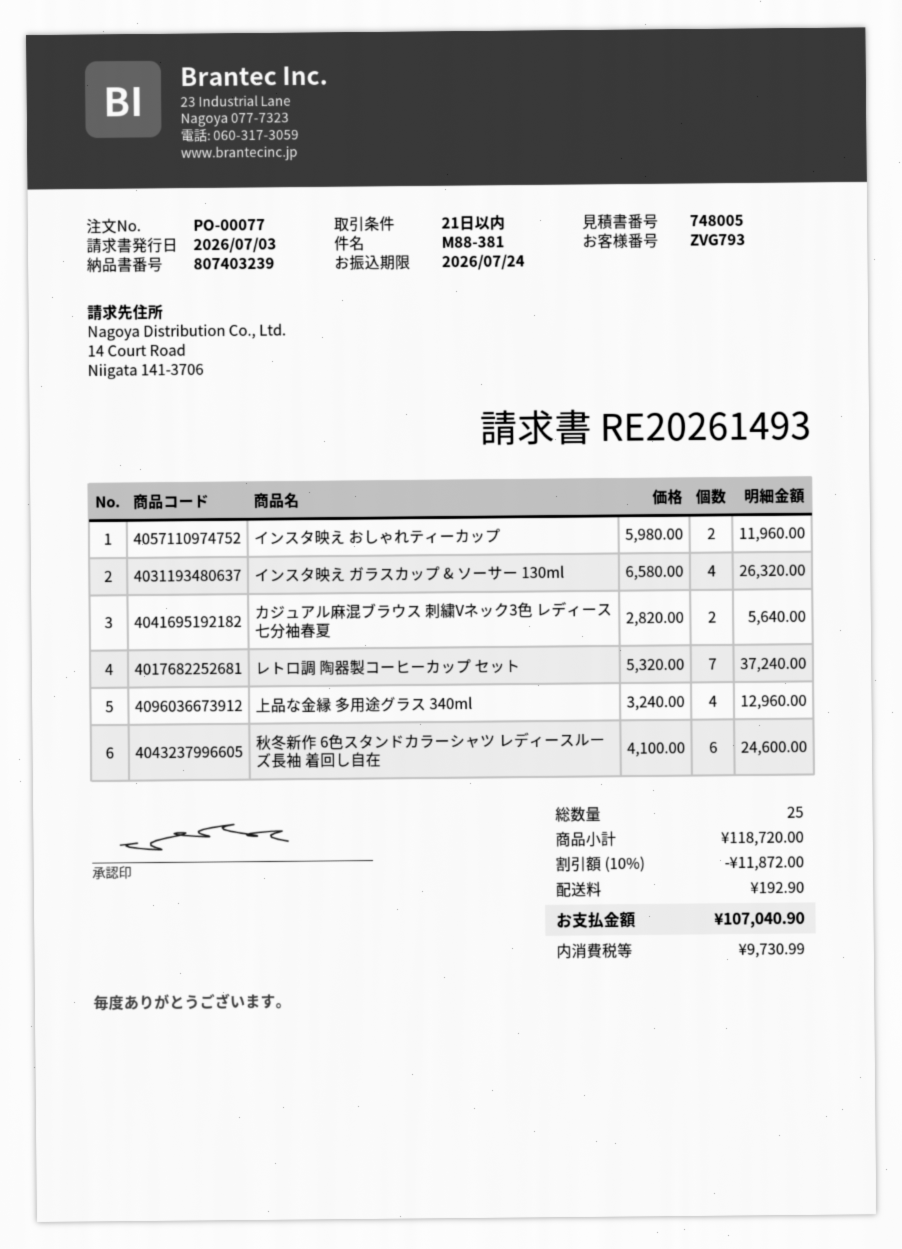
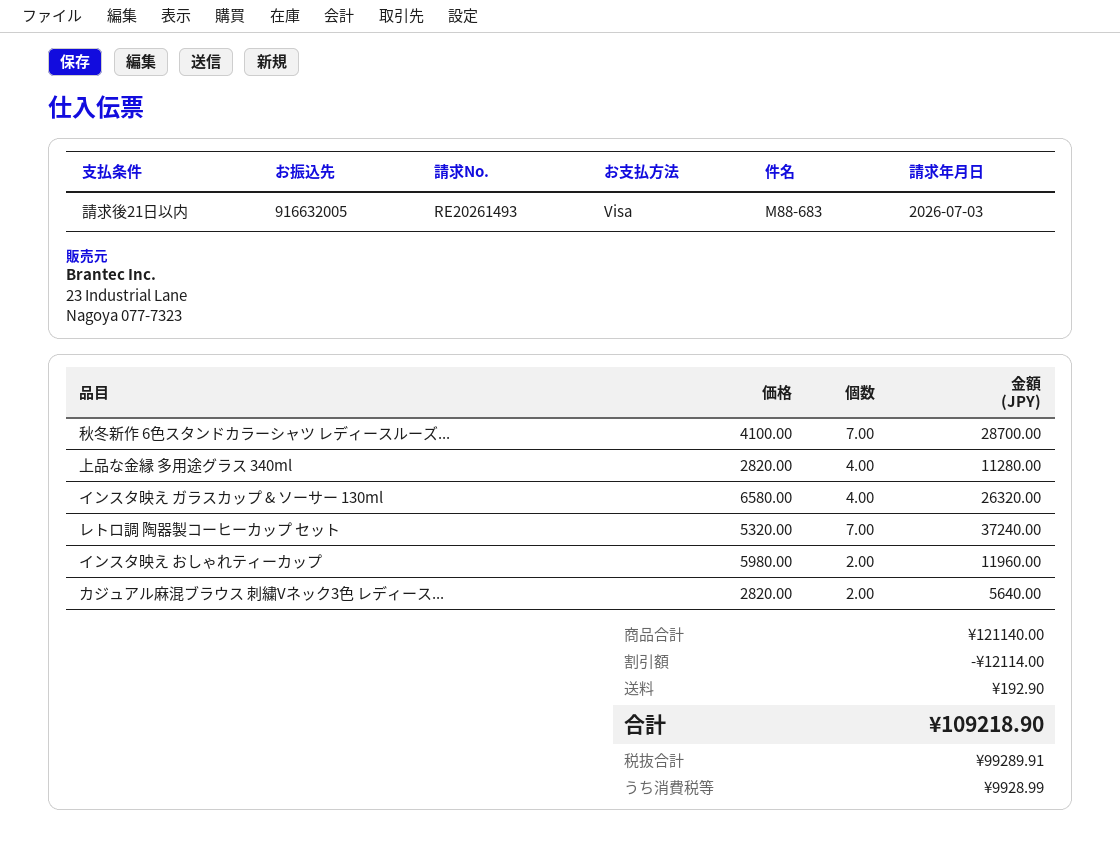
reference: M88-381 -> M88-683
上品な金縁 多用途グラス 340ml: 4 x 3240.00 = 12960.00 -> 4 x 2820.00 = 11280.00
秋冬新作 6色スタンドカラーシャツ レディースルーズ長袖 着回し自在: 6 x 4100.00 = 24600.00 -> 7 x 4100.00 = 28700.00
subtotal: 118720.00 -> 121140.00
discount: 11872.00 -> 12114.00
tax: 9730.99 -> 9928.99
total: 107040.90 -> 109218.90

